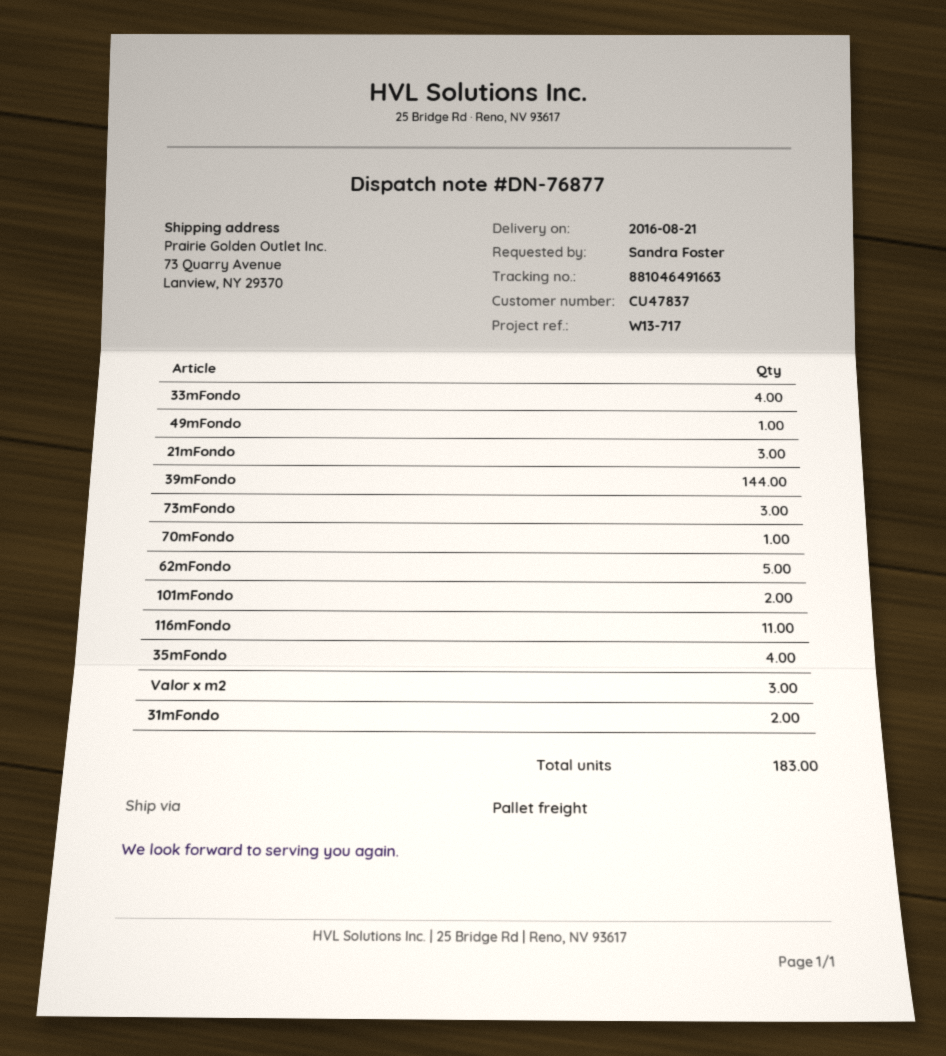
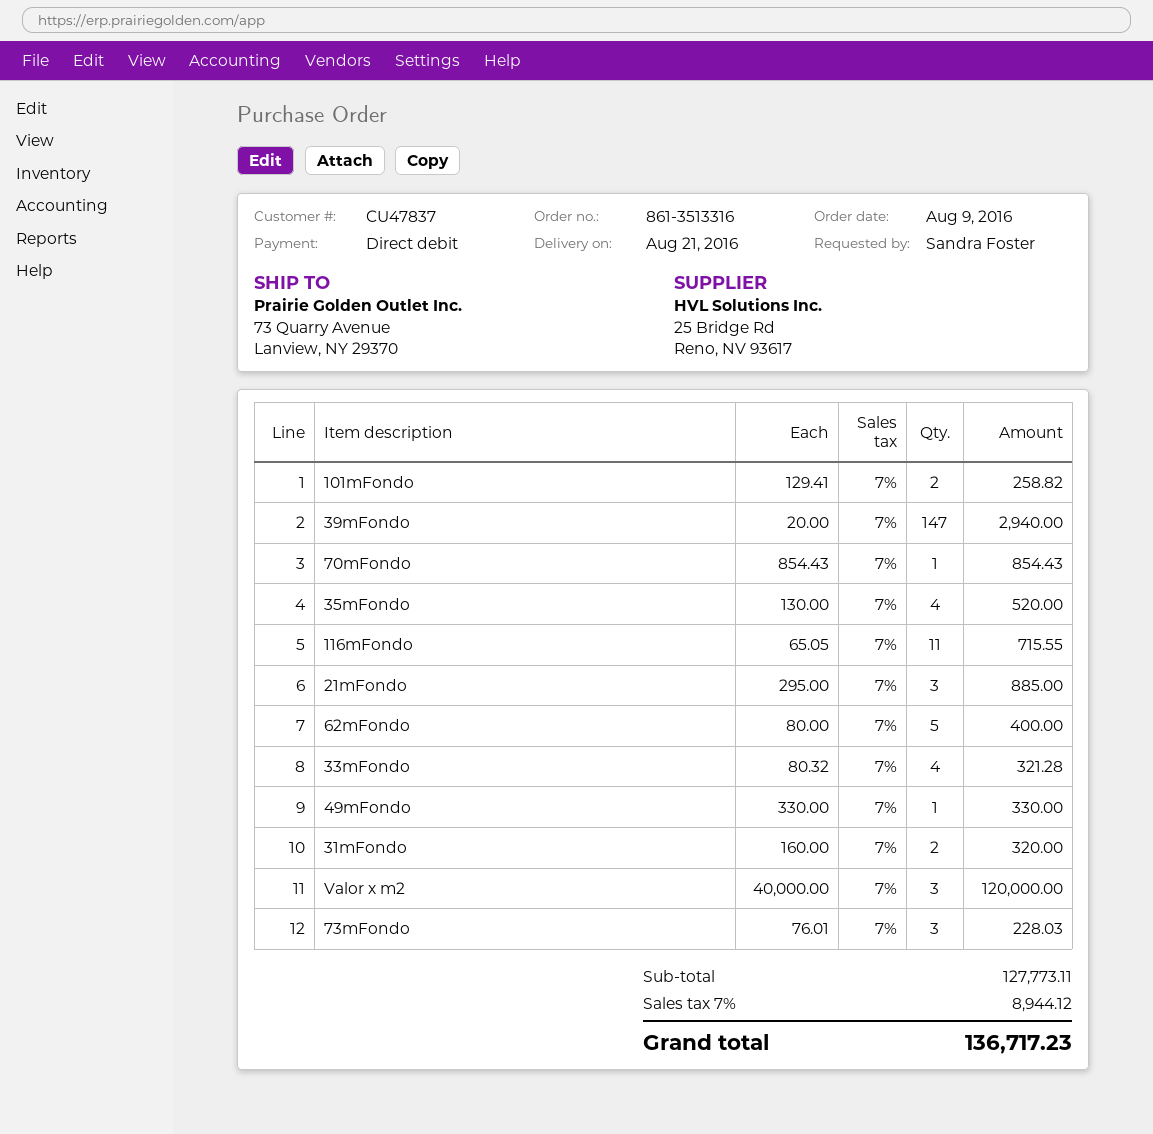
39mFondo: 144 -> 147

